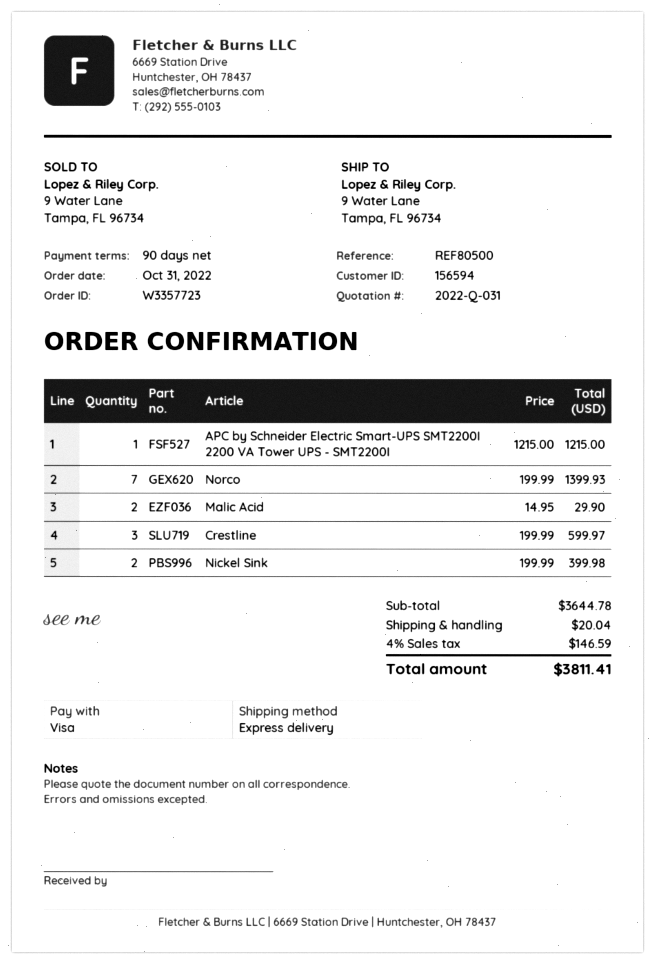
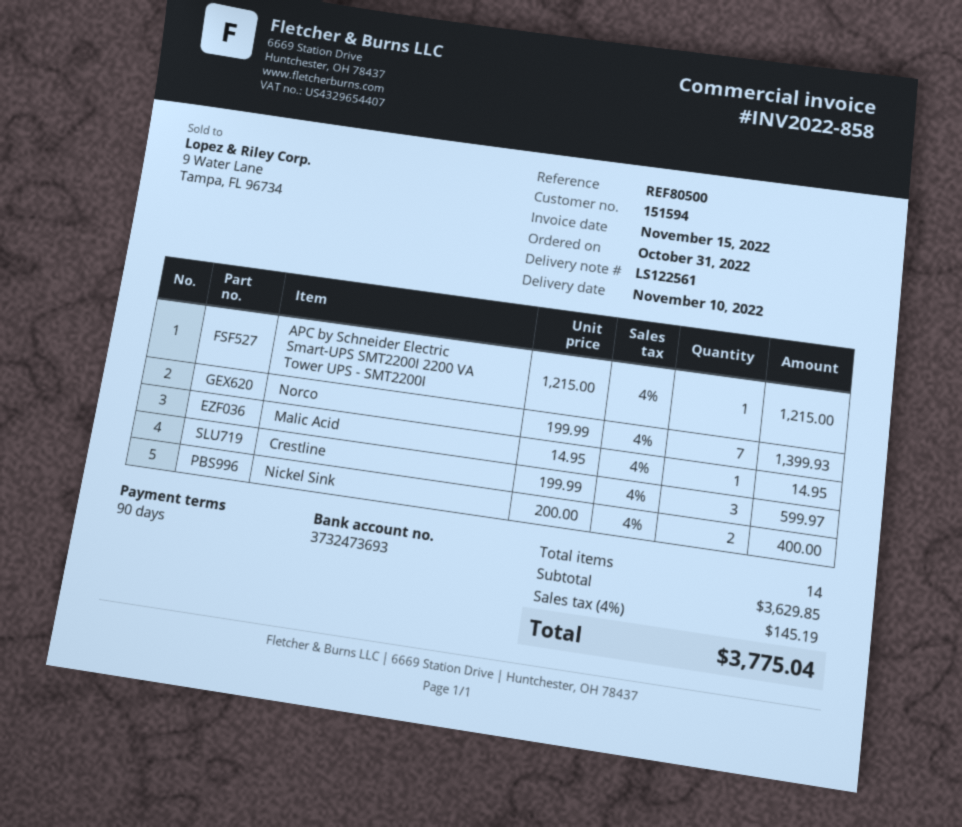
customer number: 156594 -> 151594
Malic Acid: 2 x 14.95 = 29.90 -> 1 x 14.95 = 14.95
Nickel Sink: 2 x 199.99 = 399.98 -> 2 x 200.00 = 400.00
subtotal: 3644.78 -> 3629.85
shipping: 20.04 -> none
tax: 4% = 146.59 -> 4% = 145.19
total: 3811.41 -> 3775.04

